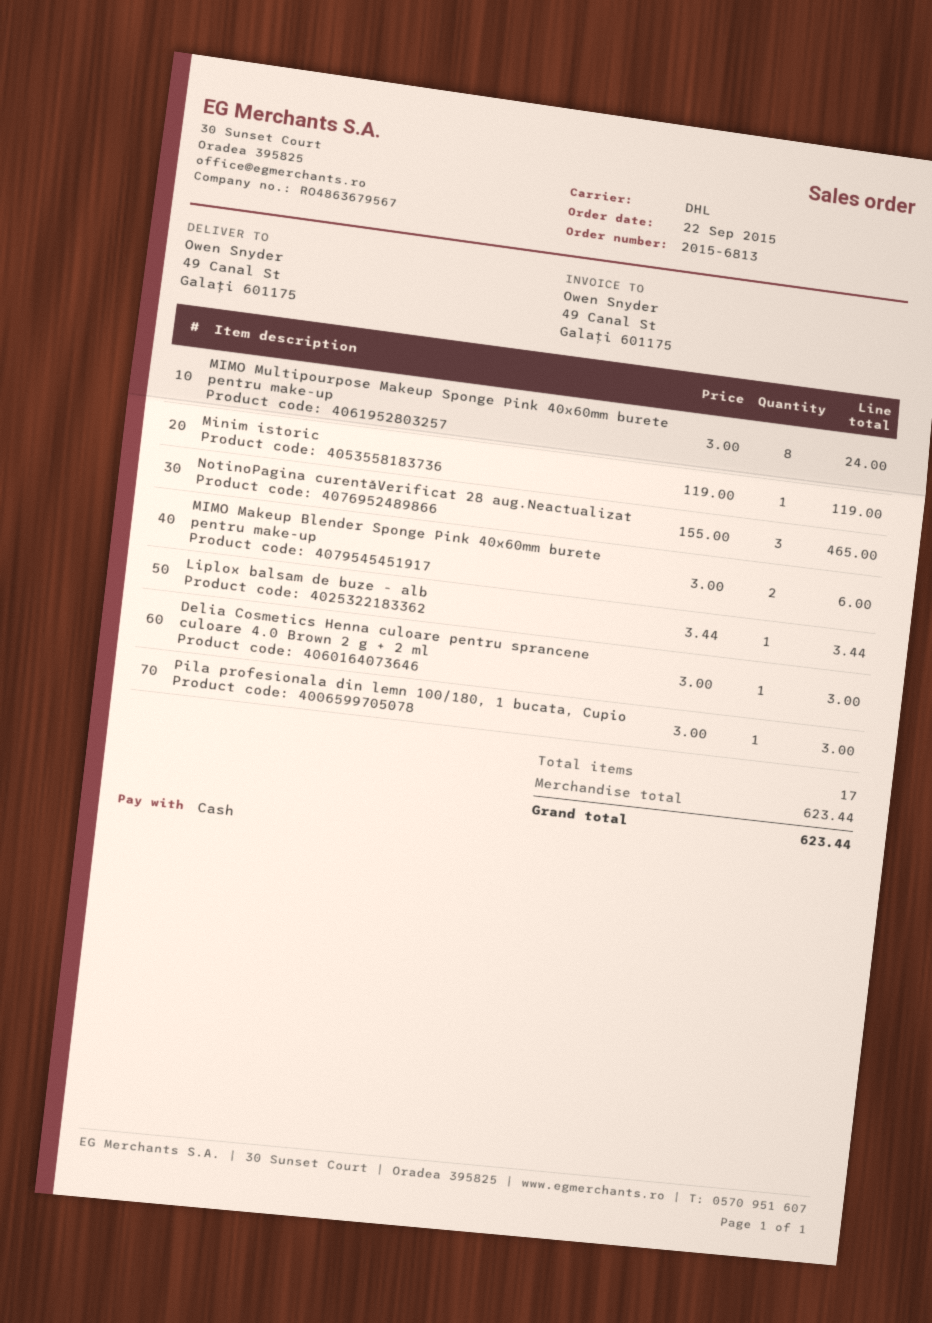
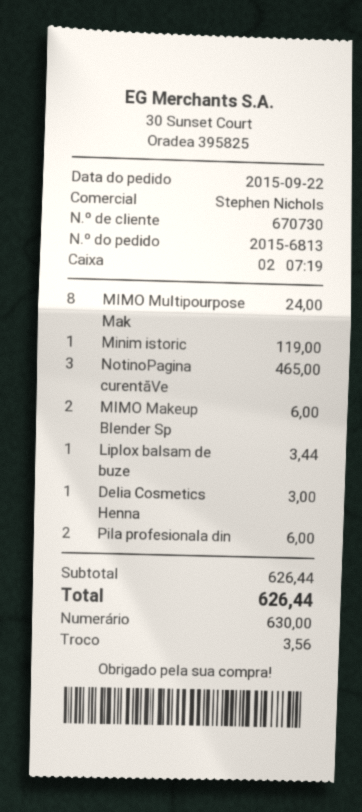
Pila profesionala din lemn 100/180, 1 bucata, Cupio: 1 for 3.00 -> 2 for 6.00
subtotal: 623.44 -> 626.44
total: 623.44 -> 626.44

